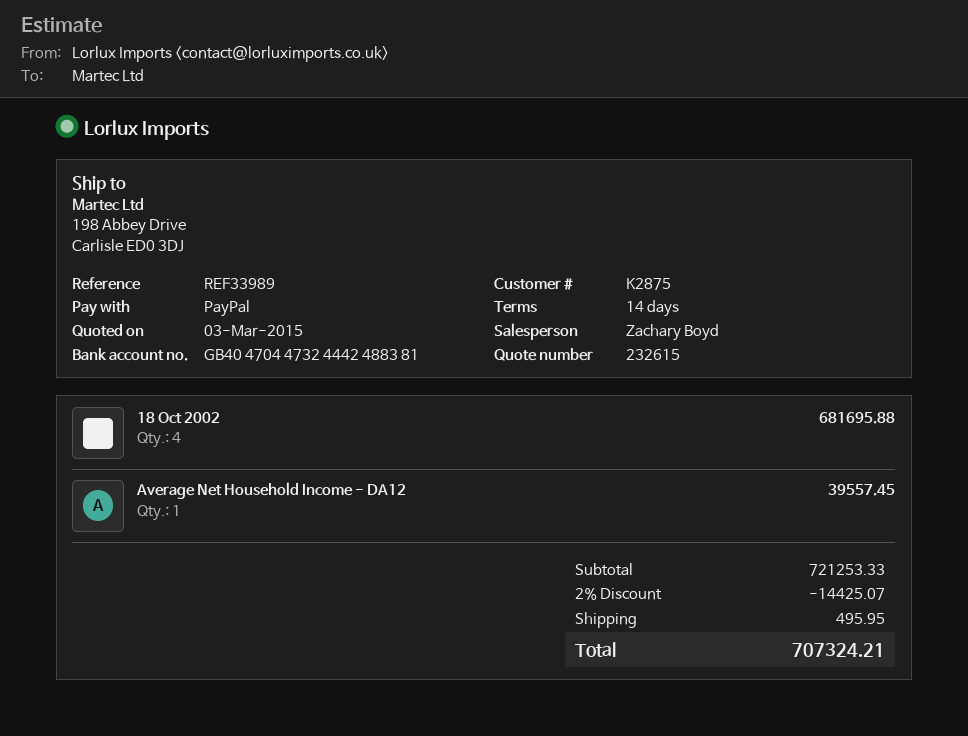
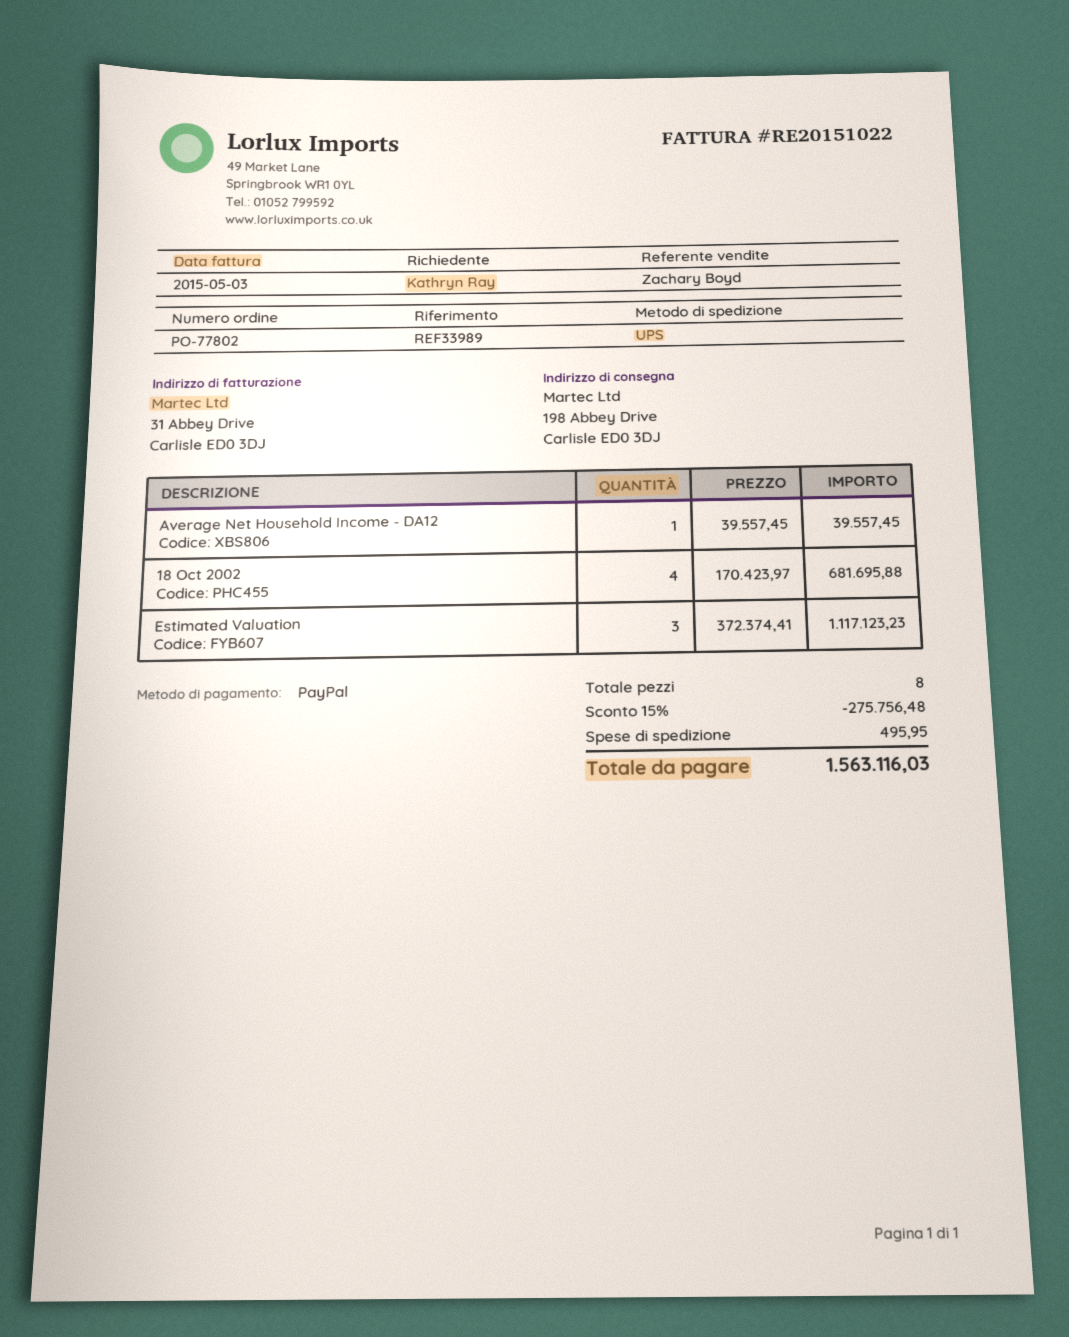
Estimated Valuation: none -> 3 for 1117123.23
discount: 2% = 14425.07 -> 15% = 275756.48
total: 707324.21 -> 1563116.03

